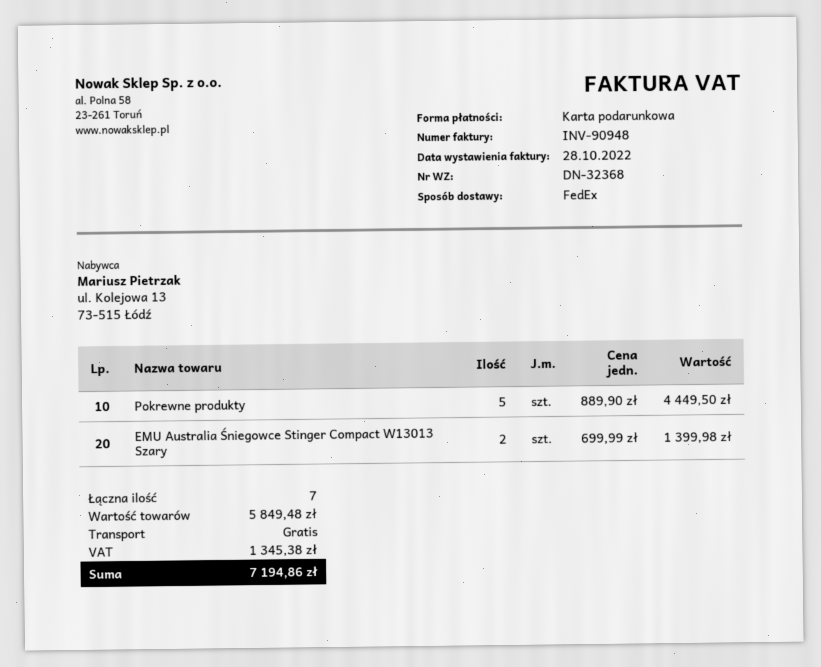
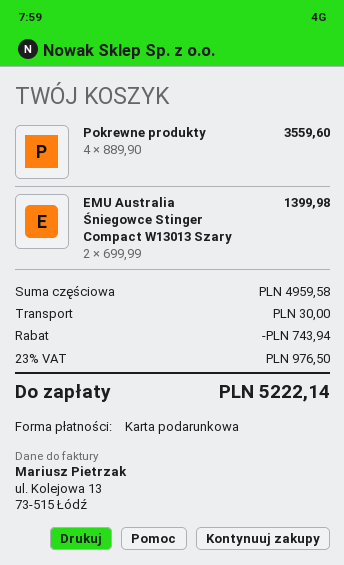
Pokrewne produkty: 5 x 889.90 = 4449.50 -> 4 x 889.90 = 3559.60
subtotal: 5849.48 -> 4959.58
discount: none -> 743.94
shipping: 0.00 -> 30.00
tax: 1345.38 -> 976.50
total: 7194.86 -> 5222.14

